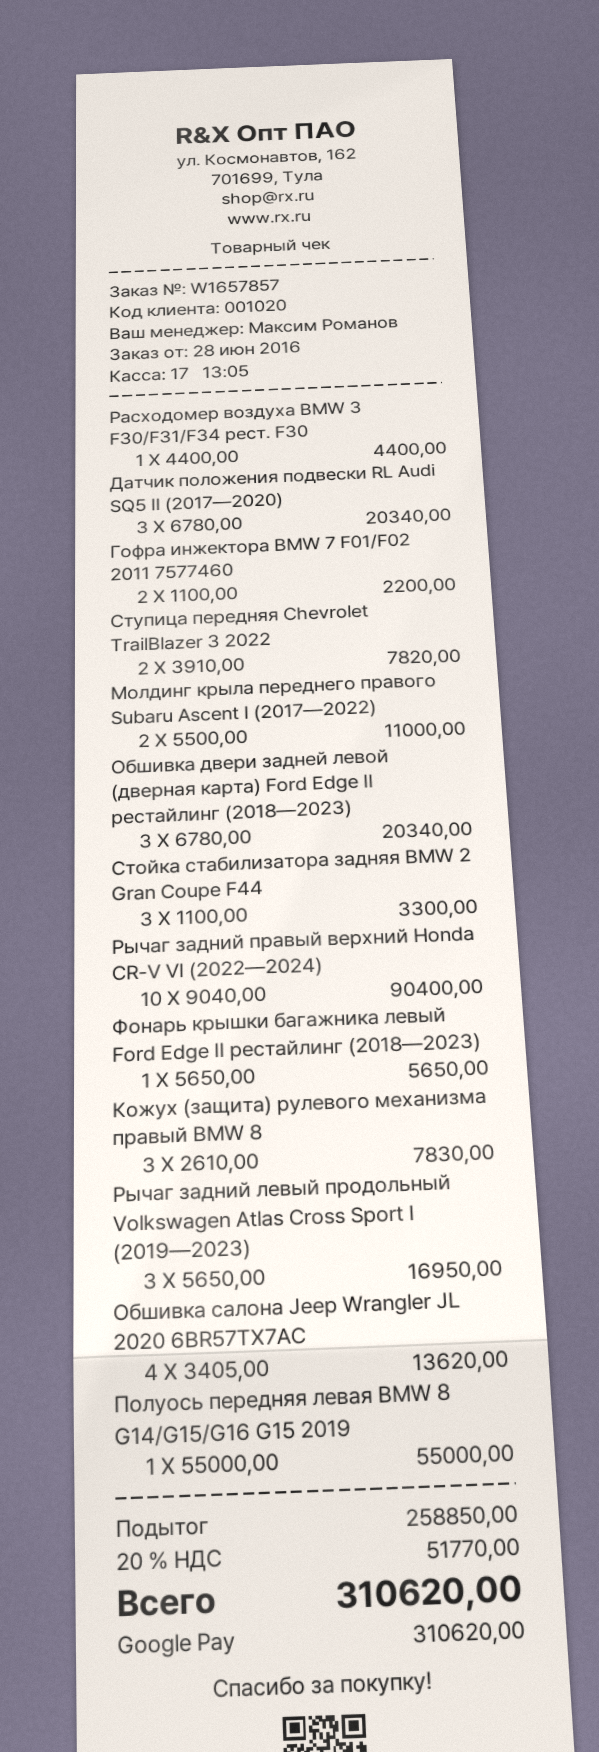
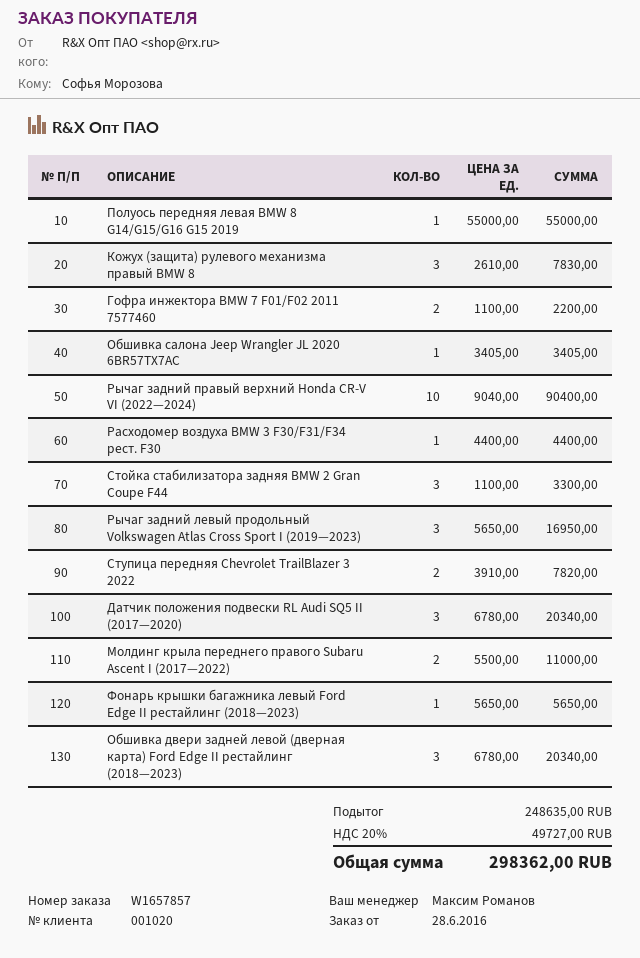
Обшивка салона Jeep Wrangler JL 2020 6BR57TX7AC: 4 x 3405.00 = 13620.00 -> 1 x 3405.00 = 3405.00
subtotal: 258850.00 -> 248635.00
tax: 20% = 51770.00 -> 20% = 49727.00
total: 310620.00 -> 298362.00

